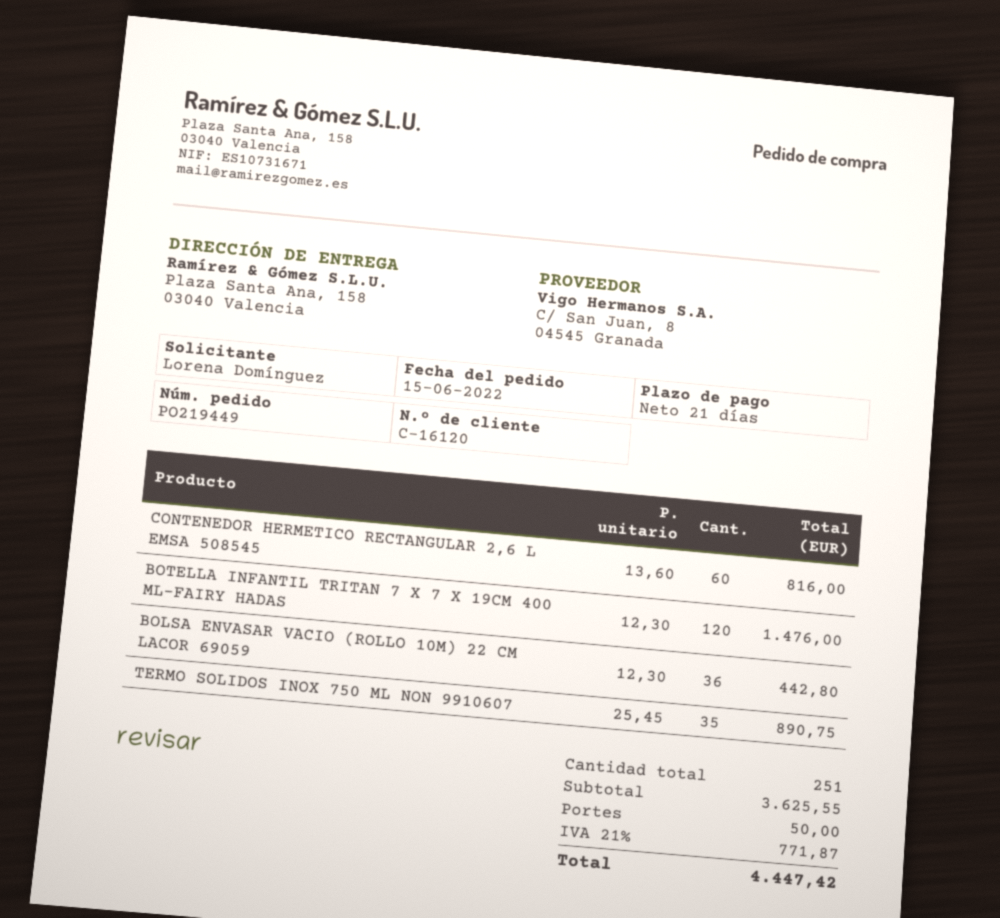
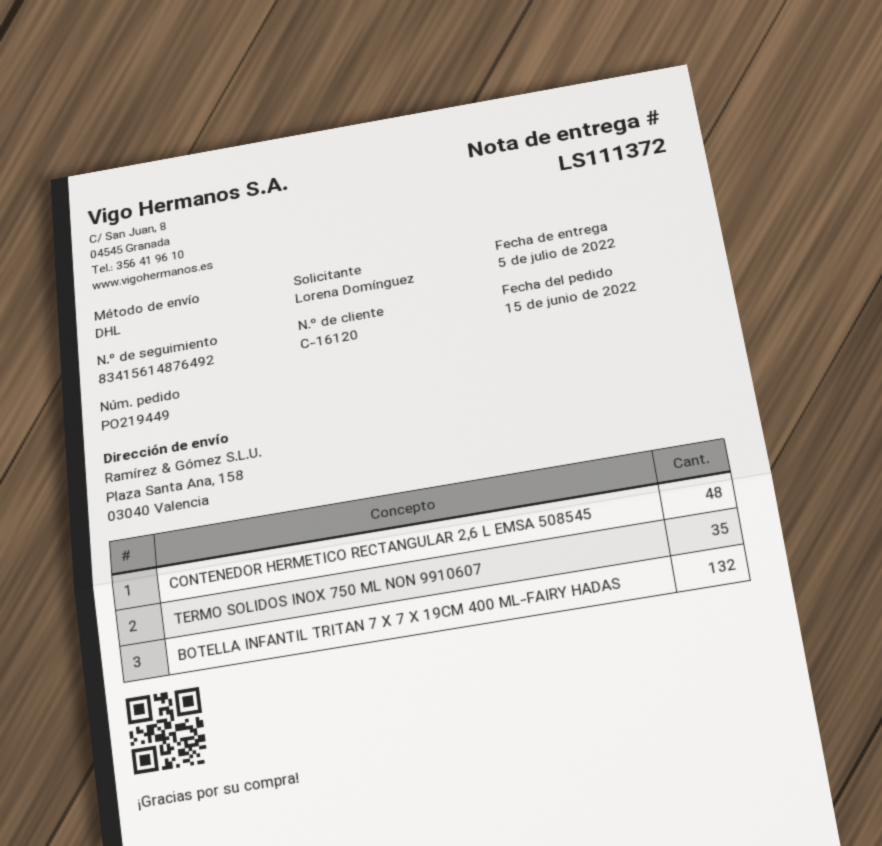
CONTENEDOR HERMETICO RECTANGULAR 2,6 L EMSA 508545: 60 -> 48
BOTELLA INFANTIL TRITAN 7 X 7 X 19CM 400 ML-FAIRY HADAS: 120 -> 132
BOLSA ENVASAR VACIO (ROLLO 10M) 22 CM LACOR 69059: 36 -> none

